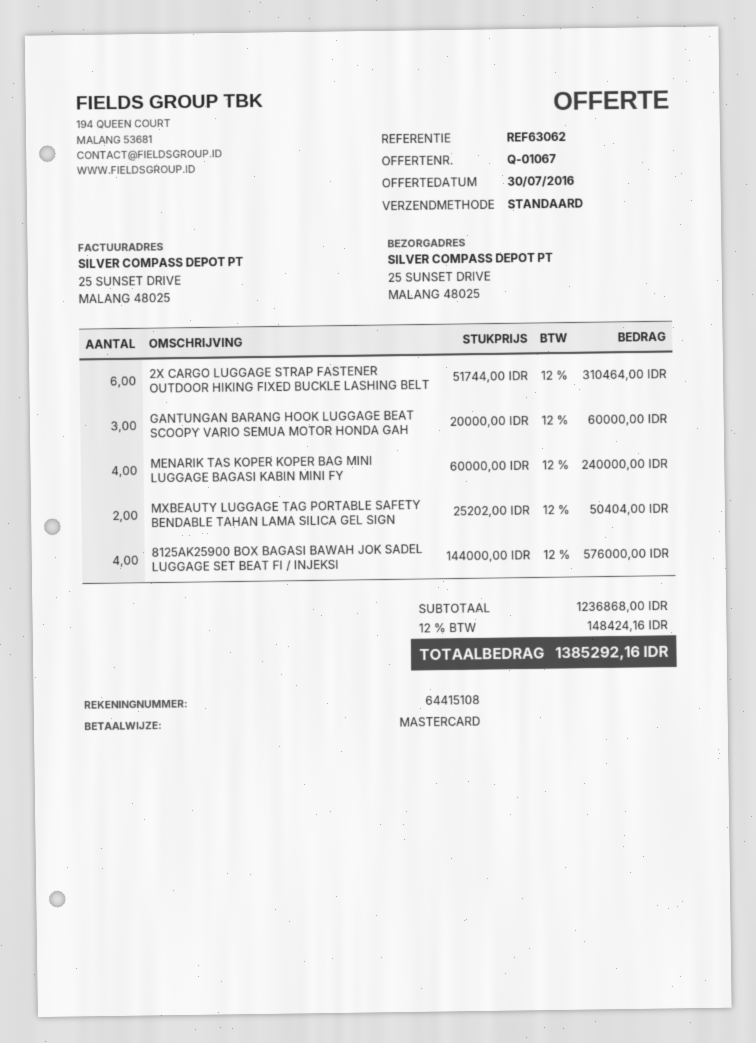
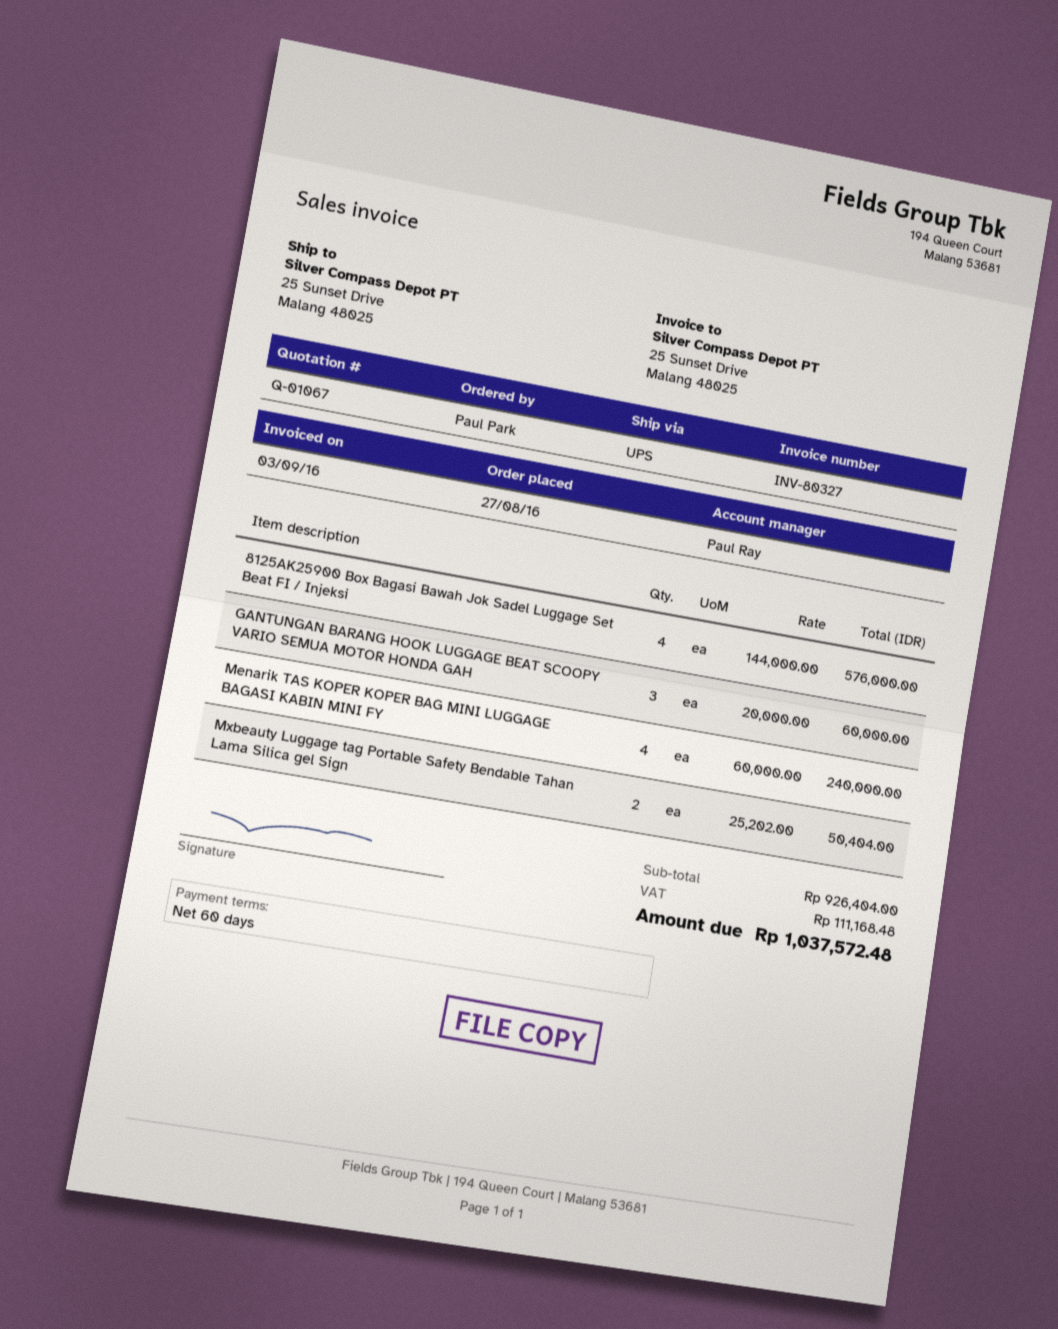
shipping method: standard -> UPS
2X CARGO LUGGAGE STRAP FASTENER OUTDOOR HIKING FIXED BUCKLE LASHING BELT: 6 x 51744.00 = 310464.00 -> none
subtotal: 1236868.00 -> 926404.00
tax: 148424.16 -> 111168.48
total: 1385292.16 -> 1037572.48

